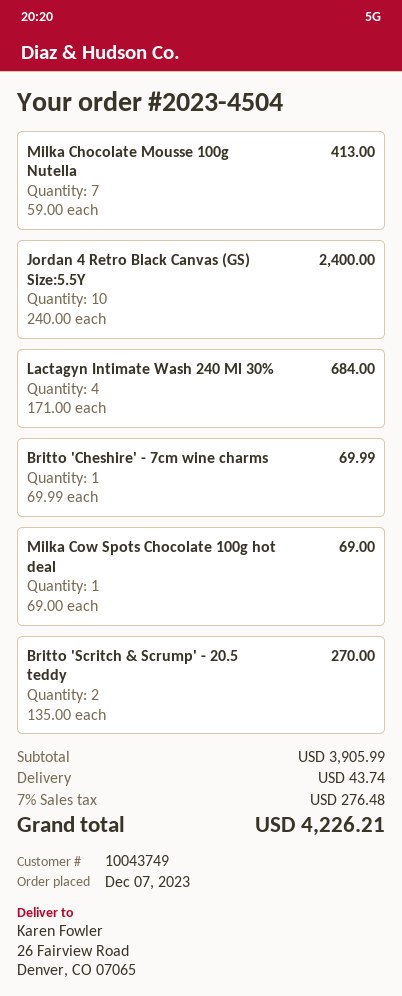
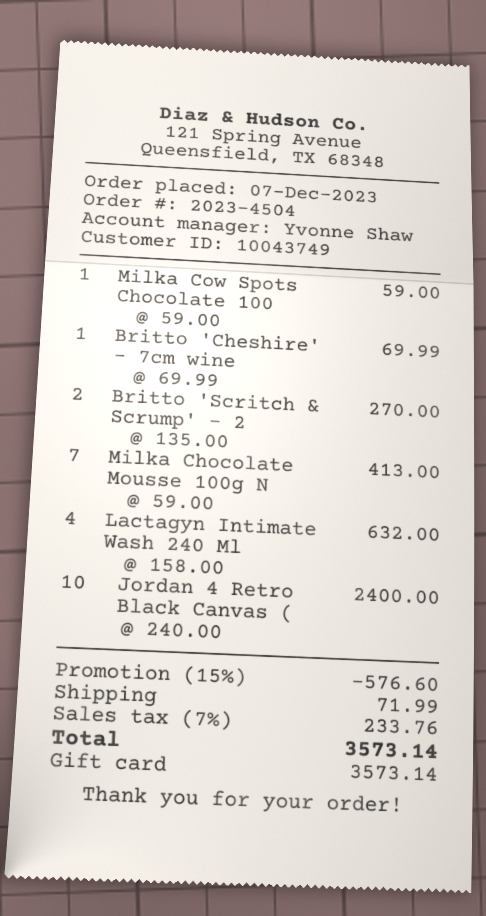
Lactagyn Intimate Wash 240 Ml 30%: 4 x 171.00 = 684.00 -> 4 x 158.00 = 632.00
Milka Cow Spots Chocolate 100g hot deal: 1 x 69.00 = 69.00 -> 1 x 59.00 = 59.00
discount: none -> 15% = 576.60
shipping: 43.74 -> 71.99
tax: 7% = 276.48 -> 7% = 233.76
total: 4226.21 -> 3573.14

